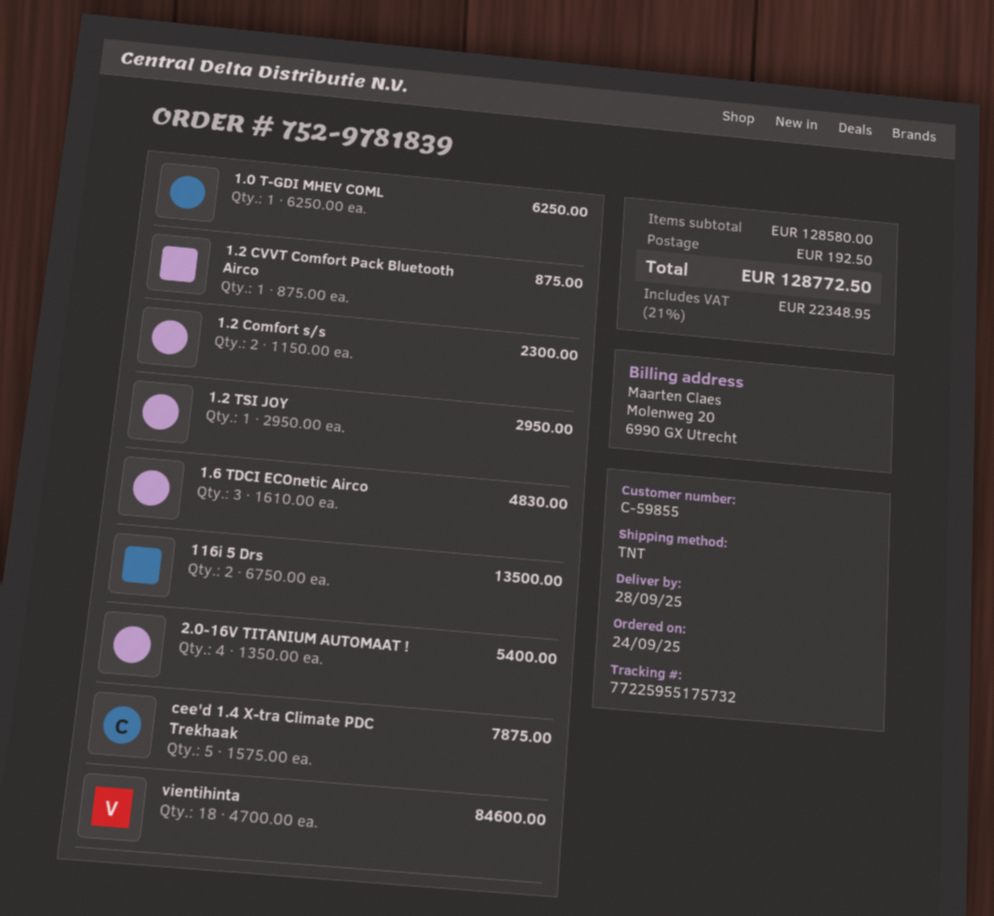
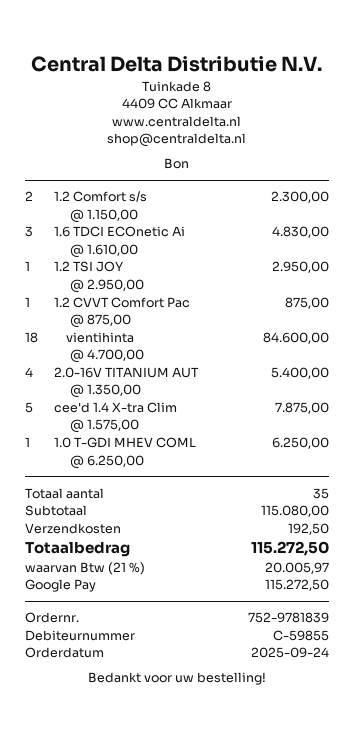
116i 5 Drs: 2 x 6750.00 = 13500.00 -> none
subtotal: 128580.00 -> 115080.00
tax: 21% = 22348.95 -> 21% = 20005.97
total: 128772.50 -> 115272.50

